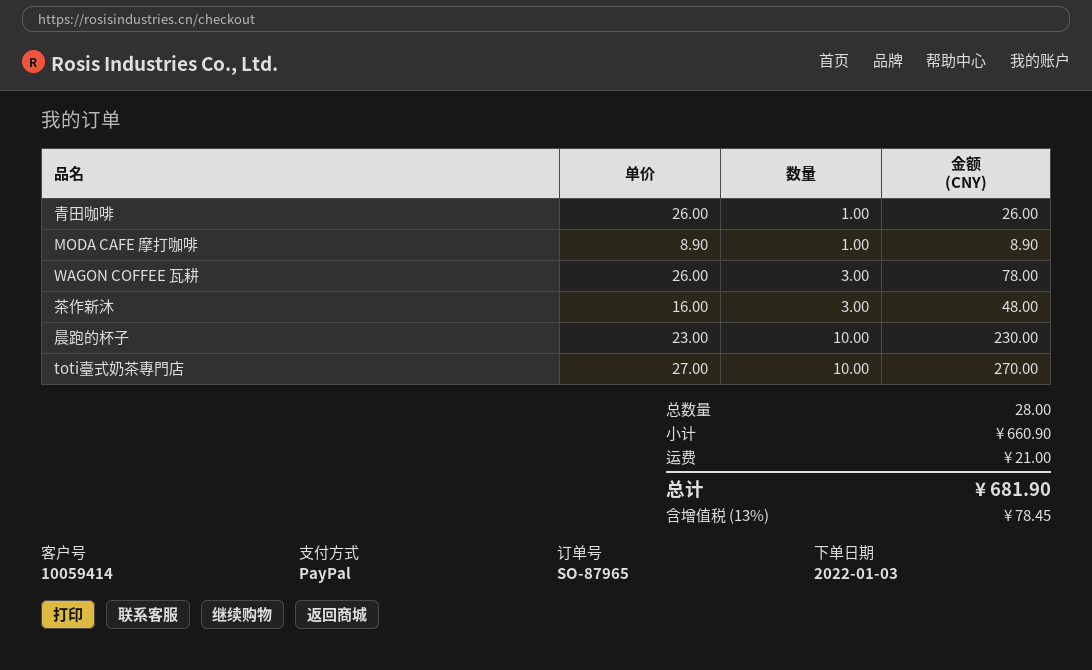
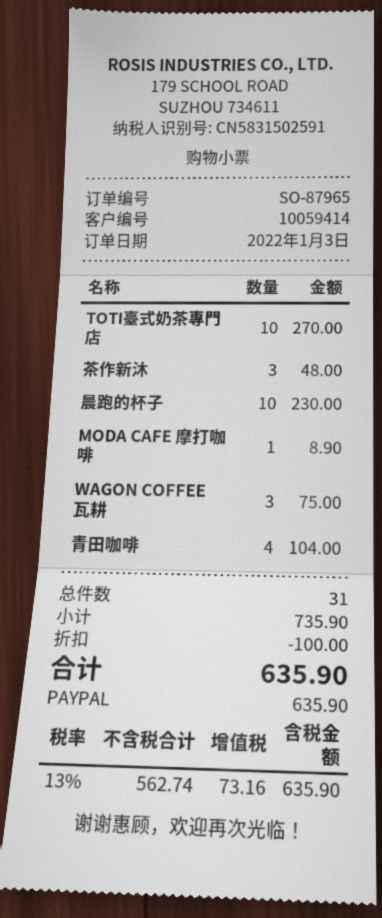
青田咖啡: 1 for 26.00 -> 4 for 104.00
WAGON COFFEE 瓦耕: 3 for 78.00 -> 3 for 75.00
total quantity: 28 -> 31
subtotal: 660.90 -> 735.90
discount: none -> 100.00
shipping: 21.00 -> none
tax: 13% = 78.45 -> 13% = 73.16
total: 681.90 -> 635.90

